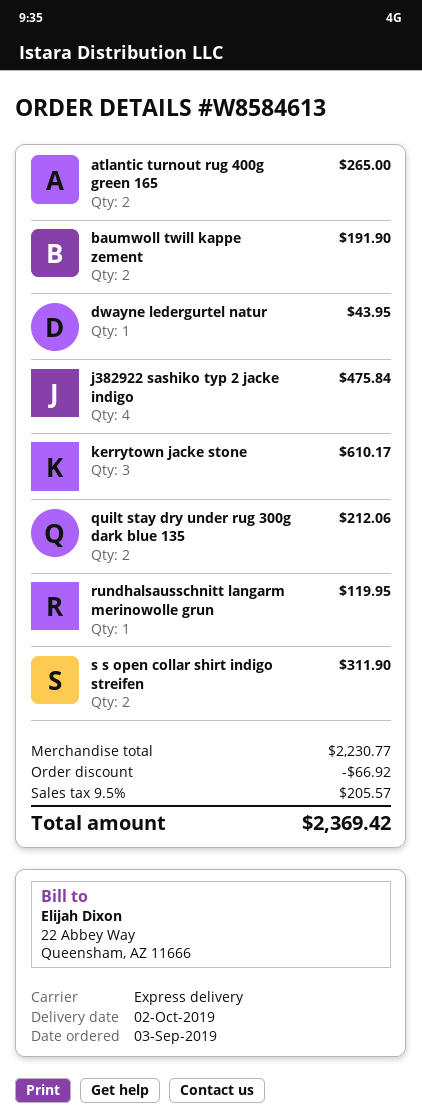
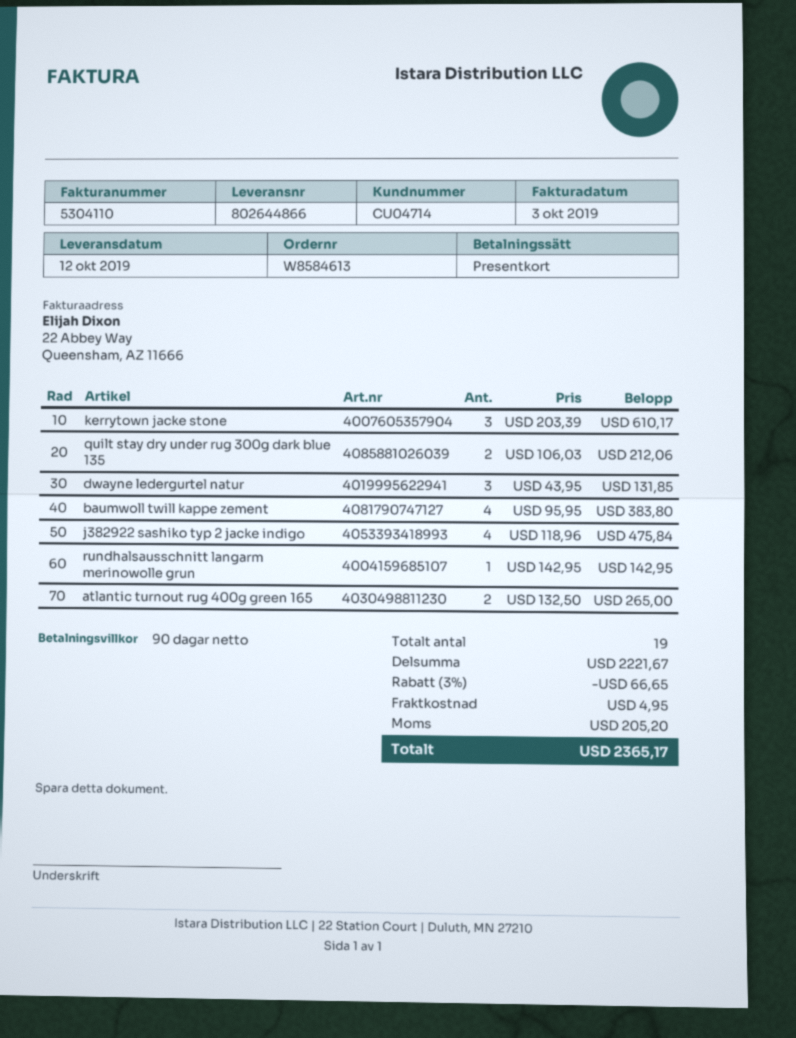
delivery date: 2019-10-02 -> 2019-10-12
baumwoll twill kappe zement: 2 for 191.90 -> 4 for 383.80
dwayne ledergurtel natur: 1 for 43.95 -> 3 for 131.85
rundhalsausschnitt langarm merinowolle grun: 1 for 119.95 -> 1 for 142.95
s s open collar shirt indigo streifen: 2 for 311.90 -> none
subtotal: 2230.77 -> 2221.67
discount: 66.92 -> 66.65
shipping: none -> 4.95
tax: 205.57 -> 205.20
total: 2369.42 -> 2365.17

